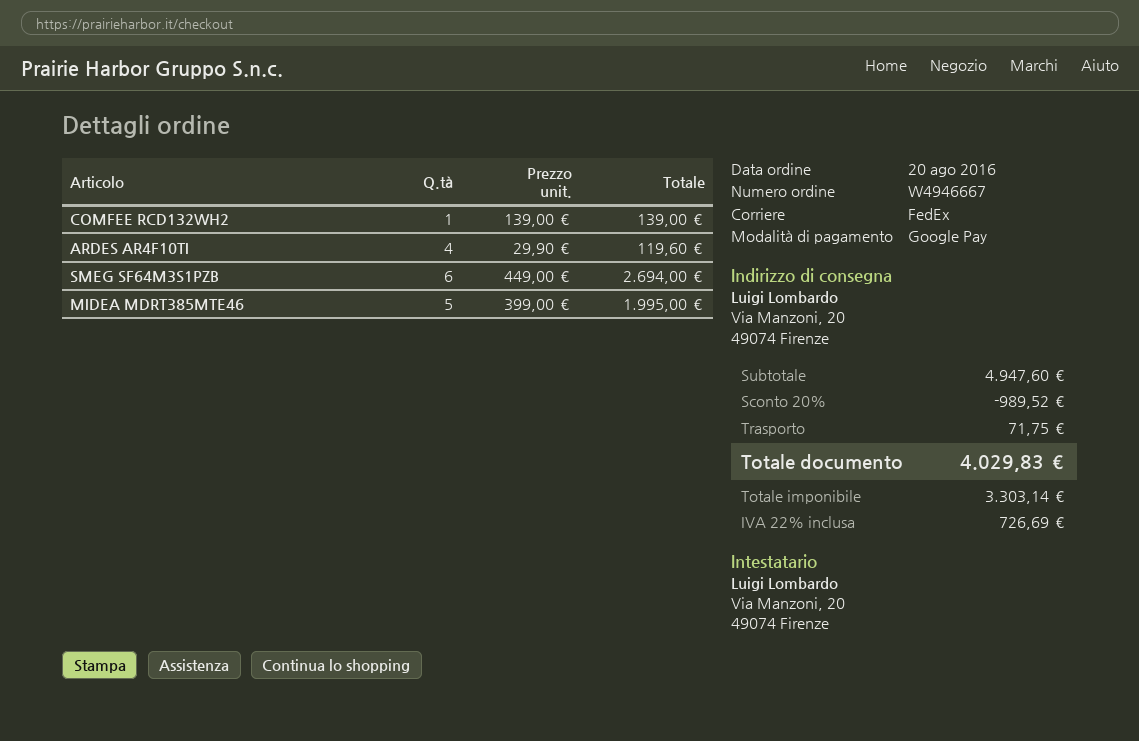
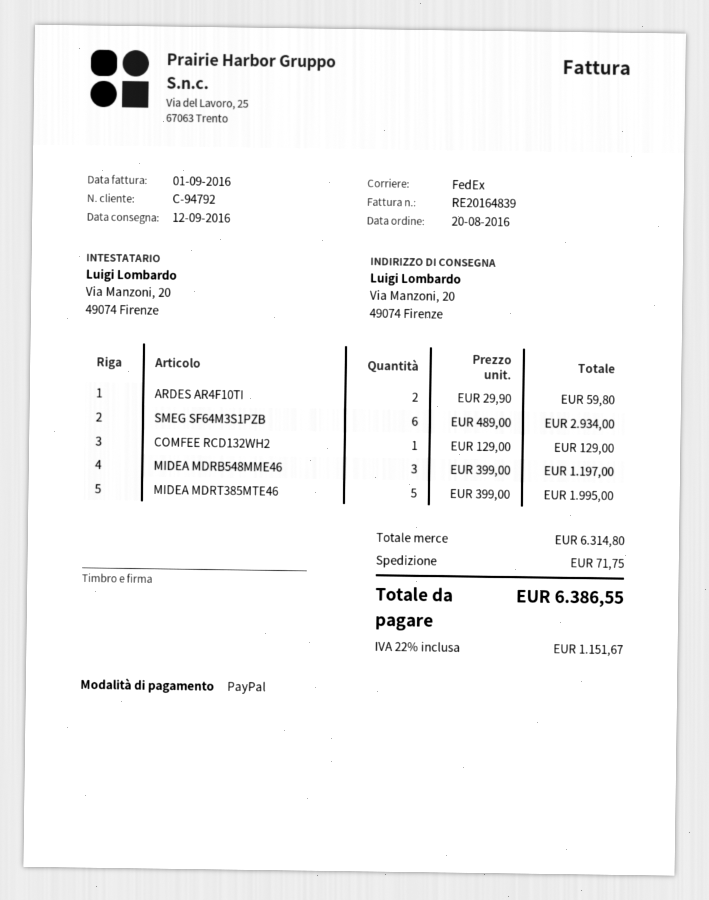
payment method: Google Pay -> PayPal
COMFEE RCD132WH2: 1 x 139.00 = 139.00 -> 1 x 129.00 = 129.00
ARDES AR4F10TI: 4 x 29.90 = 119.60 -> 2 x 29.90 = 59.80
SMEG SF64M3S1PZB: 6 x 449.00 = 2694.00 -> 6 x 489.00 = 2934.00
MIDEA MDRB548MME46: none -> 3 x 399.00 = 1197.00
subtotal: 4947.60 -> 6314.80
discount: 20% = 989.52 -> none
tax: 22% = 726.69 -> 22% = 1151.67
total: 4029.83 -> 6386.55

